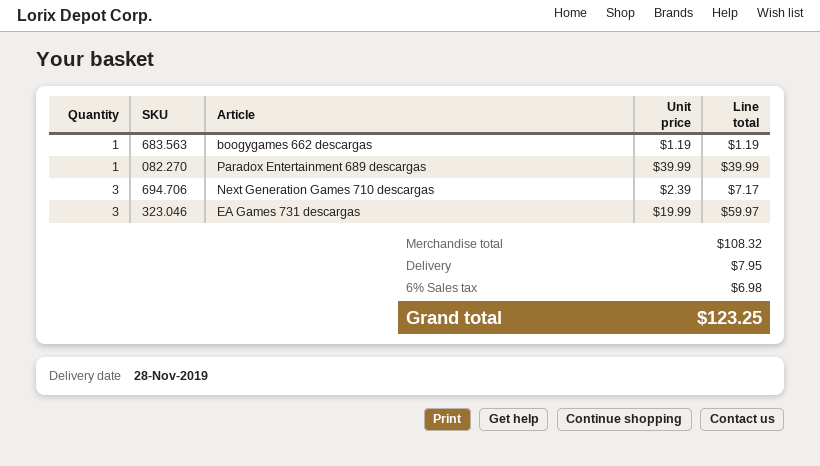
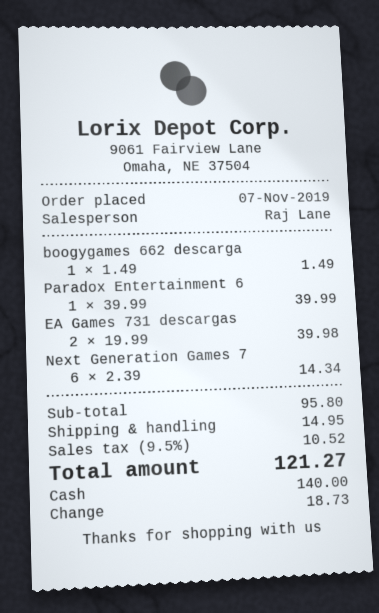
boogygames 662 descargas: 1 x 1.19 = 1.19 -> 1 x 1.49 = 1.49
Next Generation Games 710 descargas: 3 x 2.39 = 7.17 -> 6 x 2.39 = 14.34
EA Games 731 descargas: 3 x 19.99 = 59.97 -> 2 x 19.99 = 39.98
subtotal: 108.32 -> 95.80
shipping: 7.95 -> 14.95
tax: 6% = 6.98 -> 9.5% = 10.52
total: 123.25 -> 121.27

